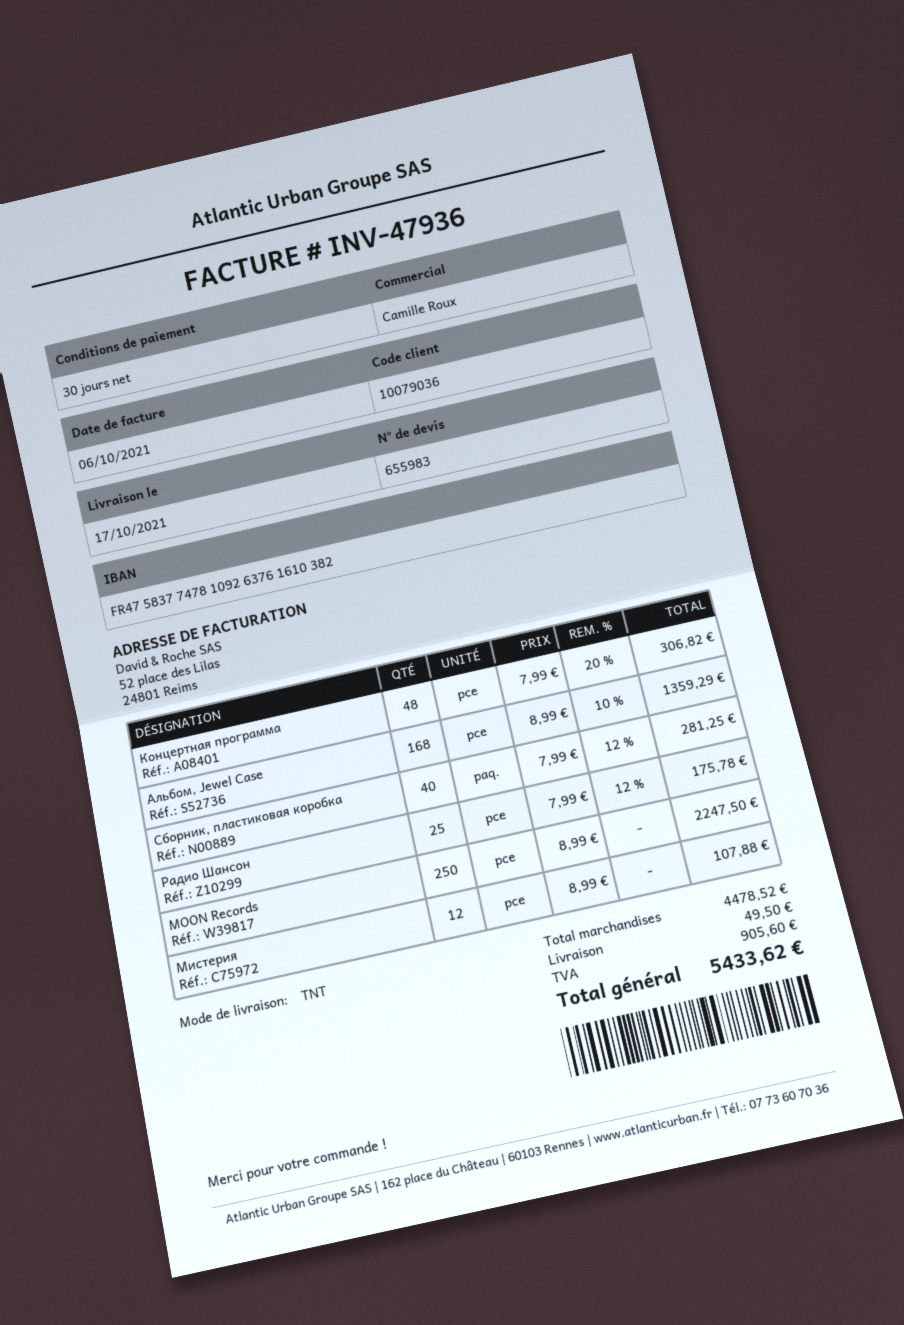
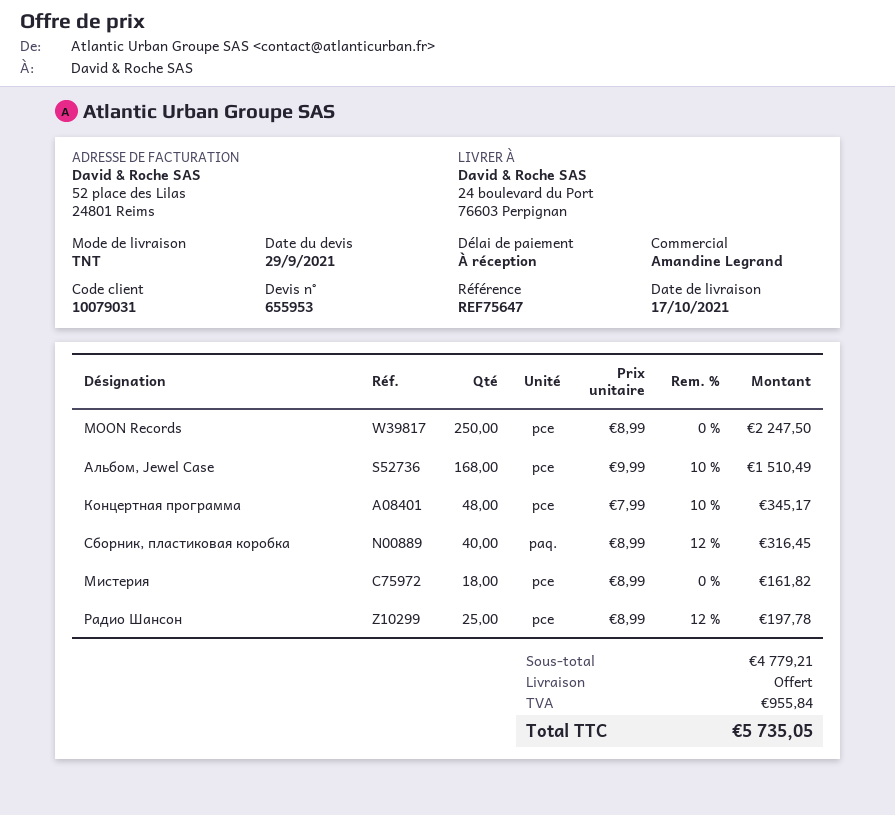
quote number: 655983 -> 655953
payment terms: 30 days -> on receipt
customer number: 10079036 -> 10079031
sales rep: Camille Roux -> Amandine Legrand
Концертная программа: 48 x 7.99 - 20% = 306.82 -> 48 x 7.99 - 10% = 345.17
Альбом, Jewel Case: 168 x 8.99 - 10% = 1359.29 -> 168 x 9.99 - 10% = 1510.49
Сборник, пластиковая коробка: 40 x 7.99 - 12% = 281.25 -> 40 x 8.99 - 12% = 316.45
Радио Шансон: 25 x 7.99 - 12% = 175.78 -> 25 x 8.99 - 12% = 197.78
Мистерия: 12 x 8.99 = 107.88 -> 18 x 8.99 = 161.82
subtotal: 4478.52 -> 4779.21
shipping: 49.50 -> 0.00
tax: 905.60 -> 955.84
total: 5433.62 -> 5735.05

